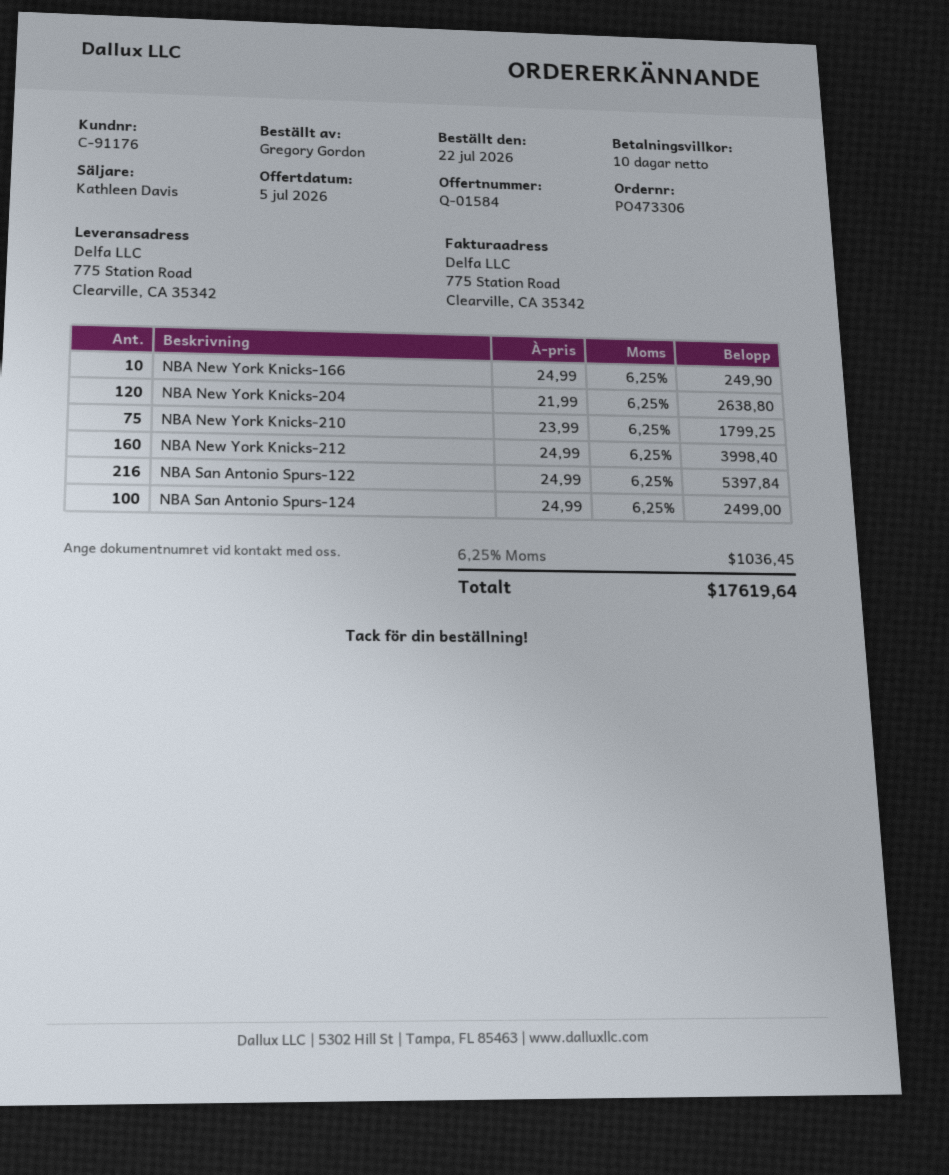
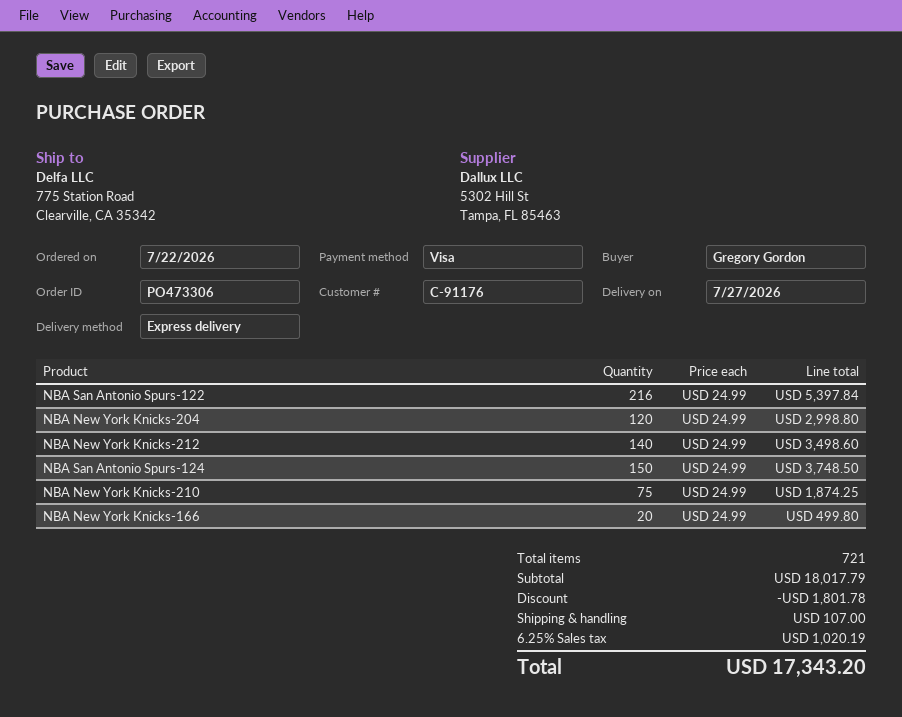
NBA New York Knicks-166: 10 x 24.99 = 249.90 -> 20 x 24.99 = 499.80
NBA New York Knicks-204: 120 x 21.99 = 2638.80 -> 120 x 24.99 = 2998.80
NBA New York Knicks-210: 75 x 23.99 = 1799.25 -> 75 x 24.99 = 1874.25
NBA New York Knicks-212: 160 x 24.99 = 3998.40 -> 140 x 24.99 = 3498.60
NBA San Antonio Spurs-124: 100 x 24.99 = 2499.00 -> 150 x 24.99 = 3748.50
discount: none -> 1801.78
shipping: none -> 107.00
tax: 6.25% = 1036.45 -> 6.25% = 1020.19
total: 17619.64 -> 17343.20

